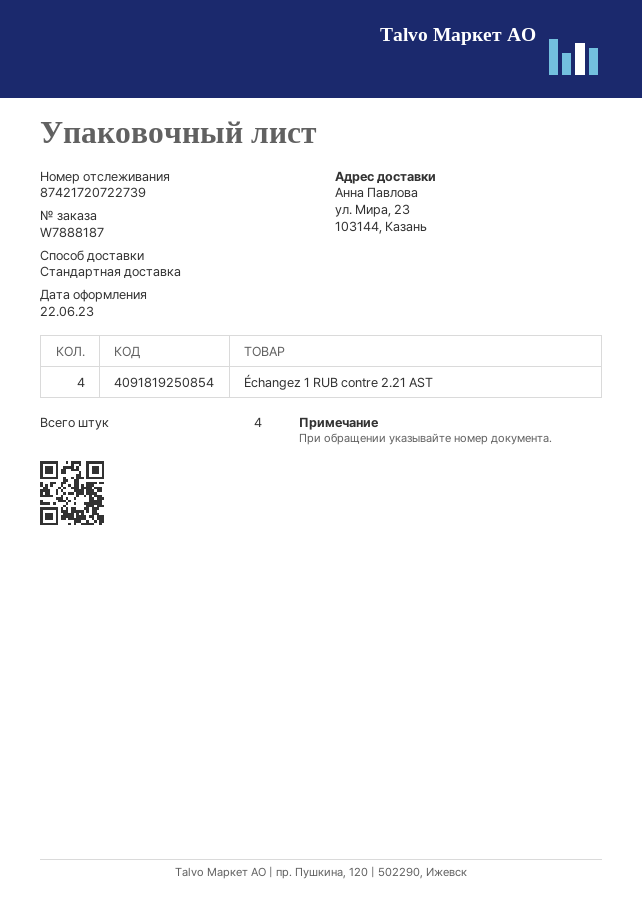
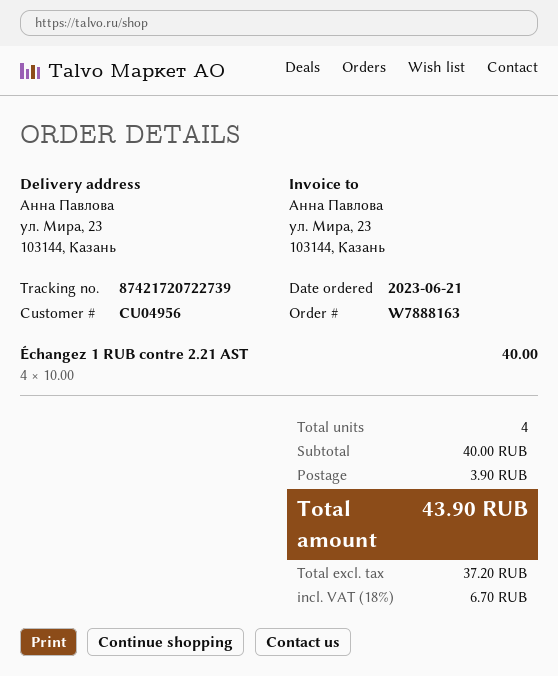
order number: W7888187 -> W7888163
order date: 2023-06-22 -> 2023-06-21

